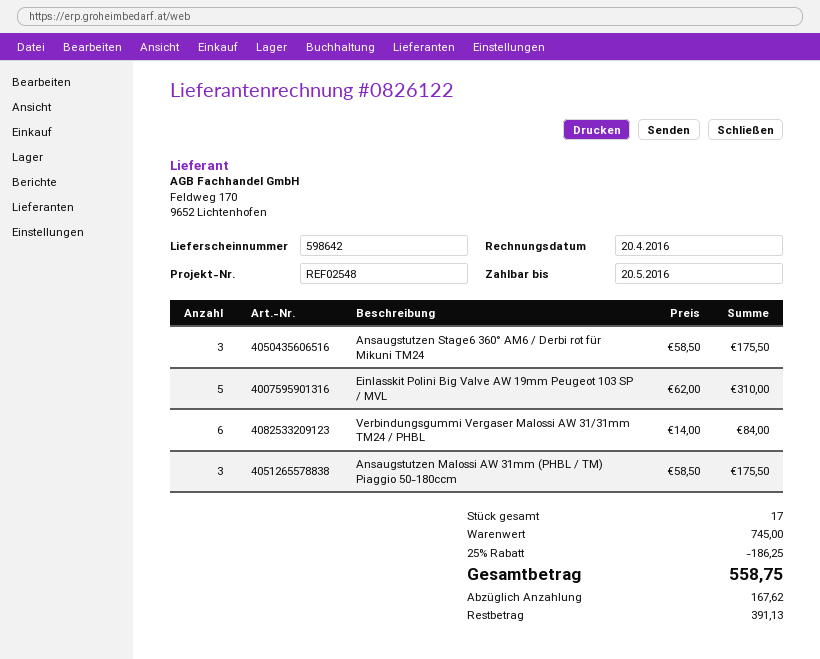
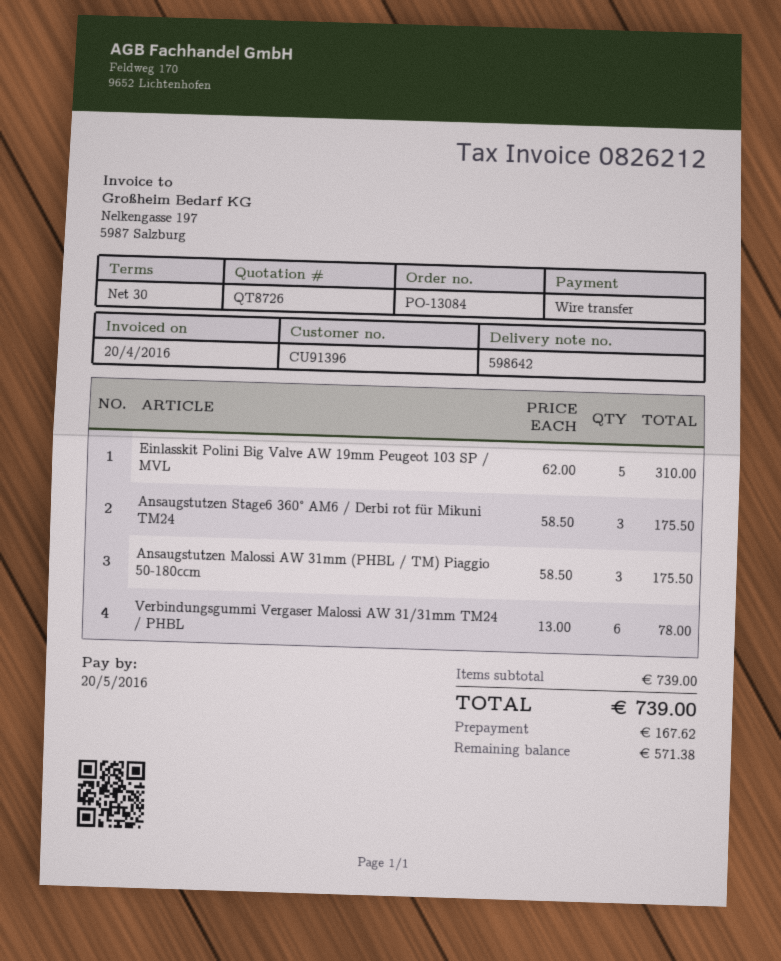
invoice number: 0826122 -> 0826212
Verbindungsgummi Vergaser Malossi AW 31/31mm TM24 / PHBL: 6 x 14.00 = 84.00 -> 6 x 13.00 = 78.00
subtotal: 745.00 -> 739.00
discount: 25% = 186.25 -> none
total: 558.75 -> 739.00
balance: 391.13 -> 571.38

